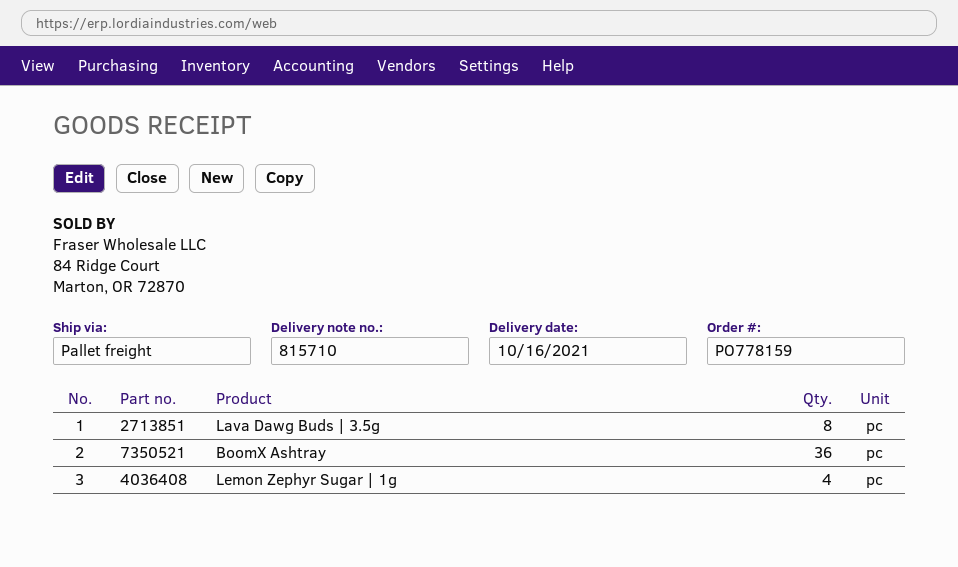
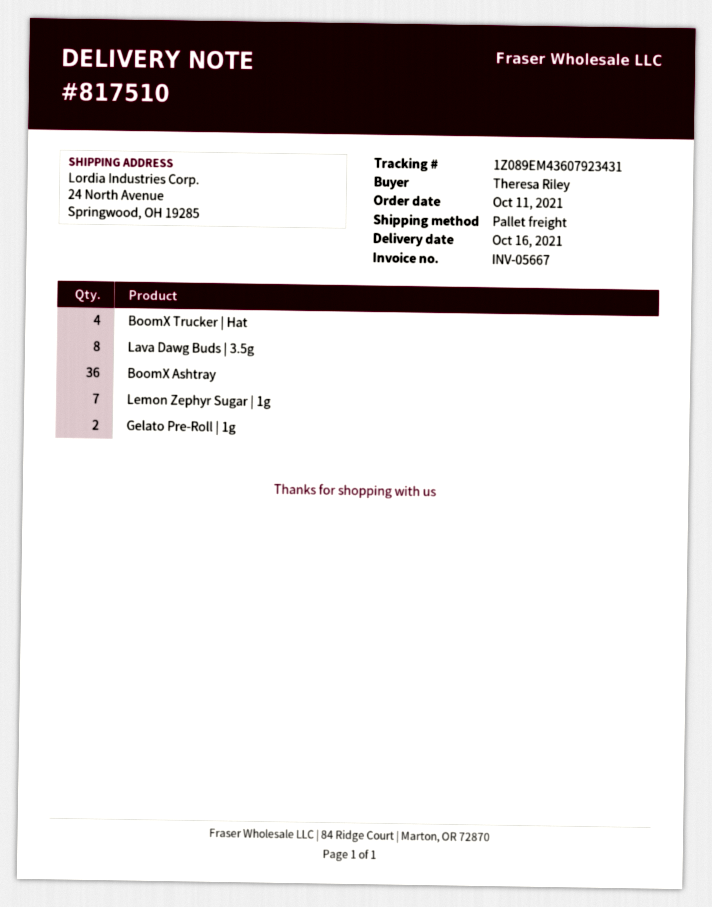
delivery note number: 815710 -> 817510
Lemon Zephyr Sugar | 1g: 4 -> 7
BoomX Trucker | Hat: none -> 4
Gelato Pre-Roll | 1g: none -> 2

